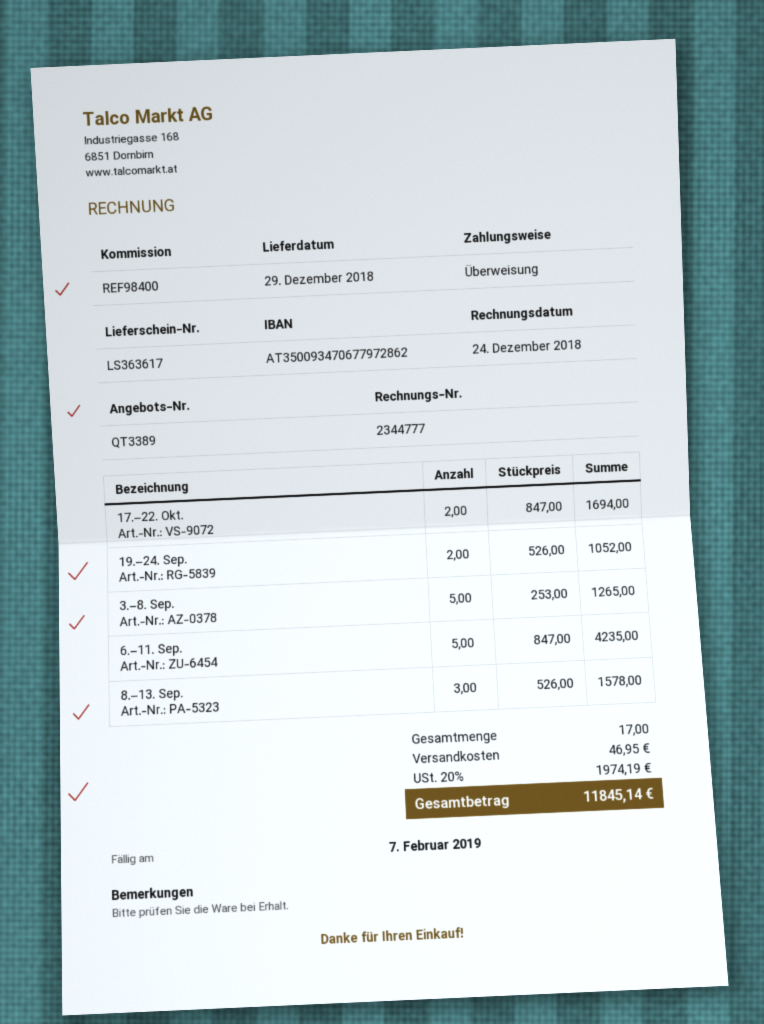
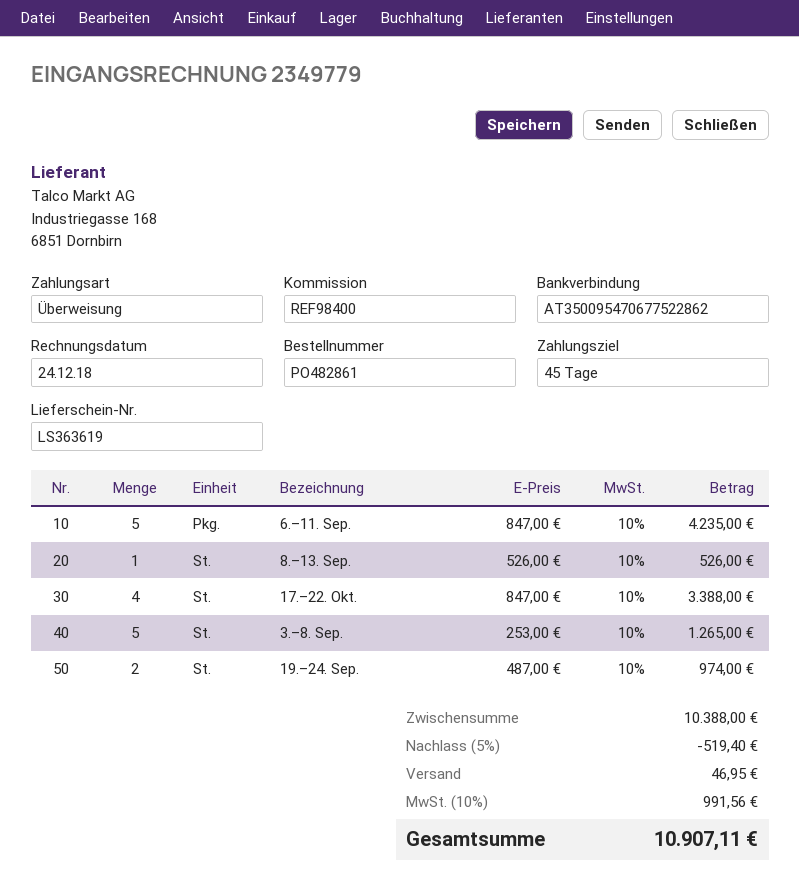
delivery note number: LS363617 -> LS363619
invoice number: 2344777 -> 2349779
bank account: AT350093470677972862 -> AT350095470677522862
17.–22. Okt.: 2 x 847.00 = 1694.00 -> 4 x 847.00 = 3388.00
19.–24. Sep.: 2 x 526.00 = 1052.00 -> 2 x 487.00 = 974.00
8.–13. Sep.: 3 x 526.00 = 1578.00 -> 1 x 526.00 = 526.00
discount: none -> 5% = 519.40
tax: 20% = 1974.19 -> 10% = 991.56
total: 11845.14 -> 10907.11

